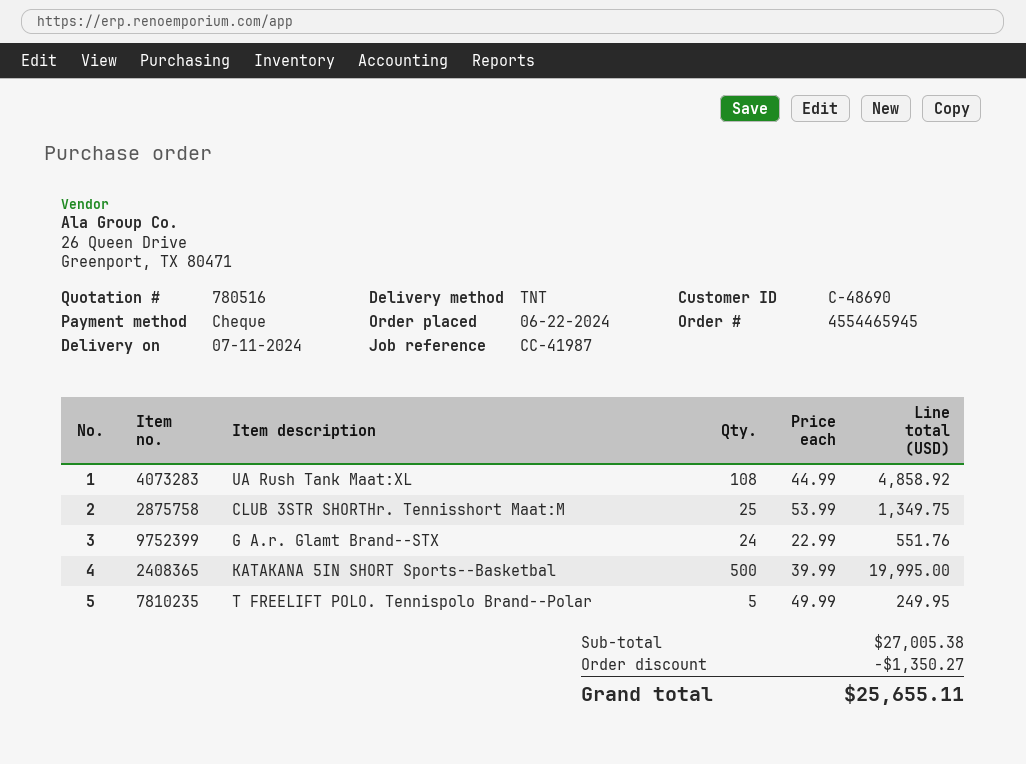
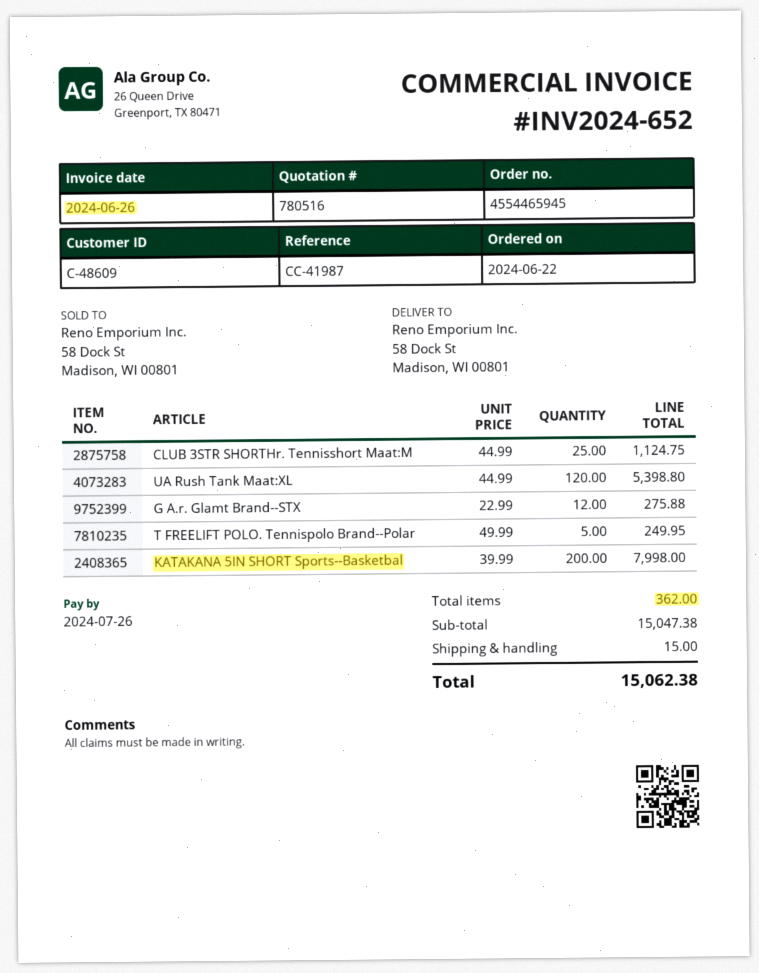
customer number: C-48690 -> C-48609
UA Rush Tank Maat:XL: 108 x 44.99 = 4858.92 -> 120 x 44.99 = 5398.80
CLUB 3STR SHORTHr. Tennisshort Maat:M: 25 x 53.99 = 1349.75 -> 25 x 44.99 = 1124.75
G A.r. Glamt Brand--STX: 24 x 22.99 = 551.76 -> 12 x 22.99 = 275.88
KATAKANA 5IN SHORT Sports--Basketbal: 500 x 39.99 = 19995.00 -> 200 x 39.99 = 7998.00
subtotal: 27005.38 -> 15047.38
discount: 1350.27 -> none
shipping: none -> 15.00
total: 25655.11 -> 15062.38

